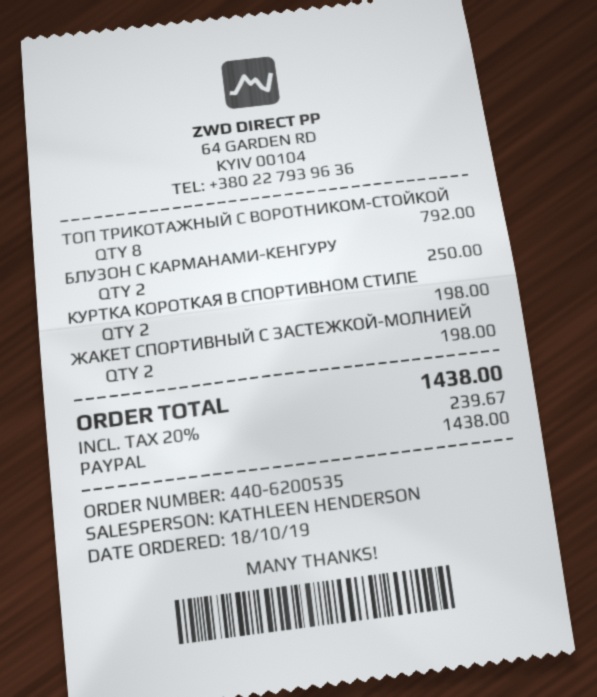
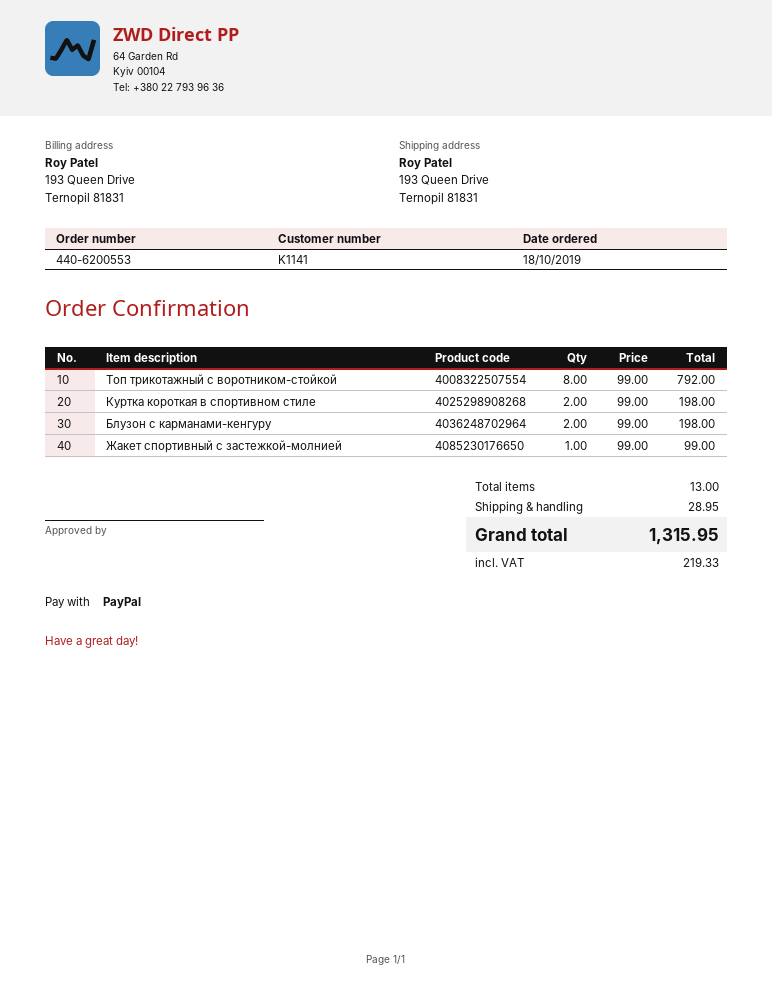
order number: 440-6200535 -> 440-6200553
БЛУЗОН С КАРМАНАМИ-КЕНГУРУ: 2 for 250.00 -> 2 for 198.00
ЖАКЕТ СПОРТИВНЫЙ С ЗАСТЕЖКОЙ-МОЛНИЕЙ: 2 for 198.00 -> 1 for 99.00
shipping: none -> 28.95
tax: 239.67 -> 219.33
total: 1438.00 -> 1315.95

